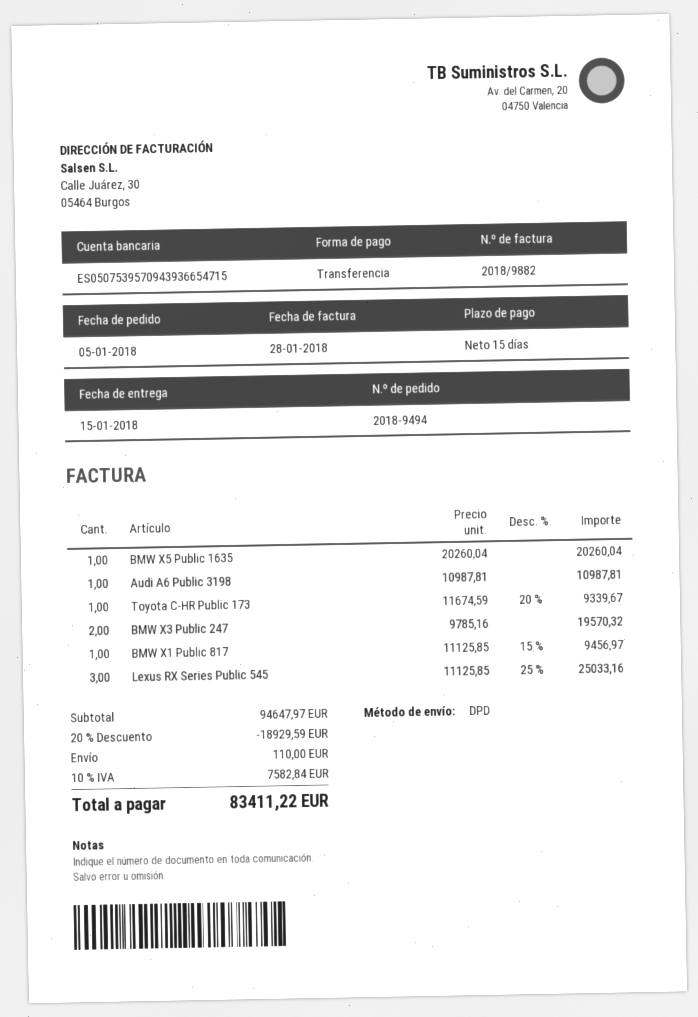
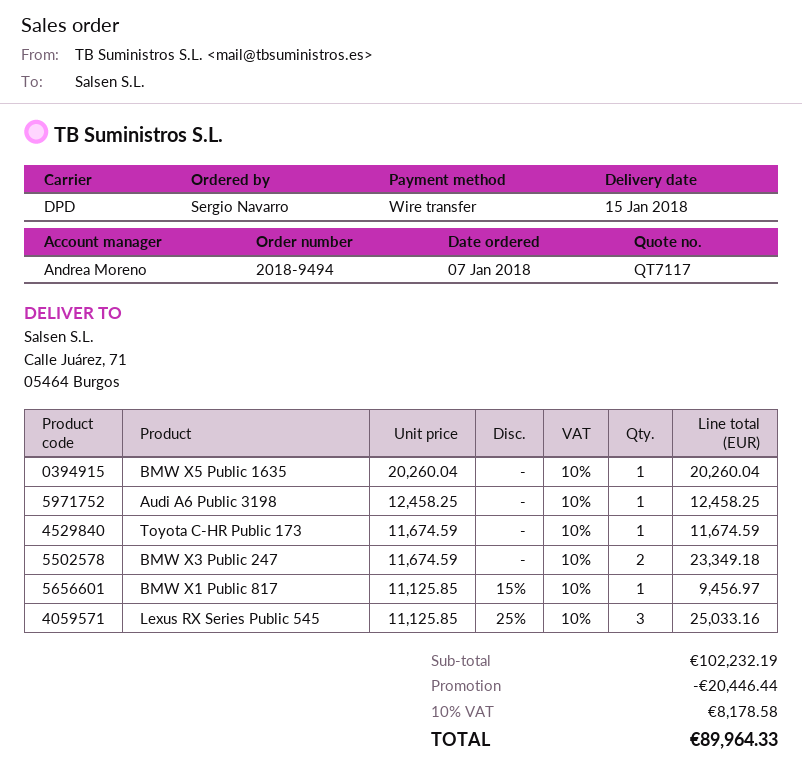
order date: 2018-01-05 -> 2018-01-07
Audi A6 Public 3198: 1 x 10987.81 = 10987.81 -> 1 x 12458.25 = 12458.25
Toyota C-HR Public 173: 1 x 11674.59 - 20% = 9339.67 -> 1 x 11674.59 = 11674.59
BMW X3 Public 247: 2 x 9785.16 = 19570.32 -> 2 x 11674.59 = 23349.18
subtotal: 94647.97 -> 102232.19
discount: 18929.59 -> 20446.44
shipping: 110.00 -> none
tax: 10% = 7582.84 -> 10% = 8178.58
total: 83411.22 -> 89964.33

